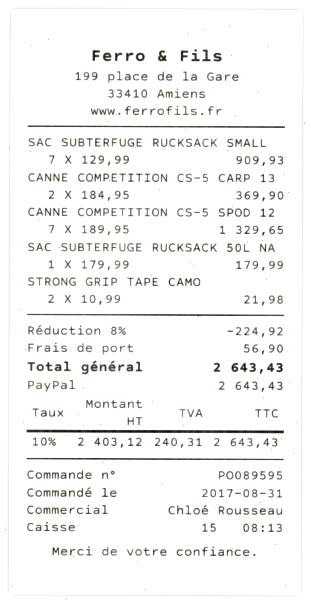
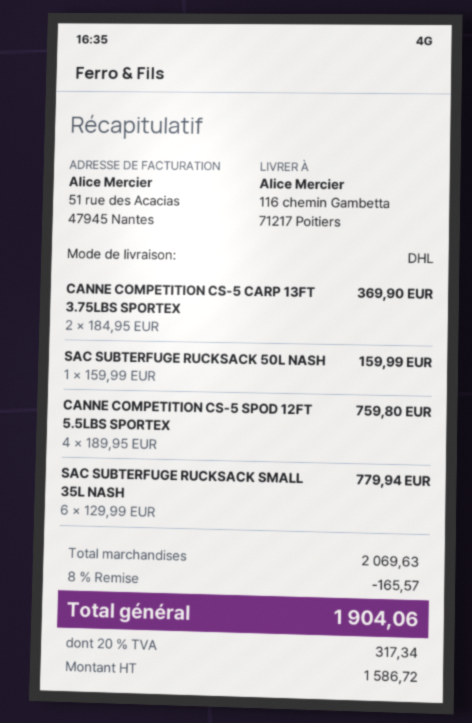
SAC SUBTERFUGE RUCKSACK SMALL: 7 x 129.99 = 909.93 -> 6 x 129.99 = 779.94
CANNE COMPETITION CS-5 SPOD 12: 7 x 189.95 = 1329.65 -> 4 x 189.95 = 759.80
SAC SUBTERFUGE RUCKSACK 50L NA: 1 x 179.99 = 179.99 -> 1 x 159.99 = 159.99
STRONG GRIP TAPE CAMO: 2 x 10.99 = 21.98 -> none
discount: 8% = 224.92 -> 8% = 165.57
shipping: 56.90 -> none
net: 2403.12 -> 1586.72
tax: 10% = 240.31 -> 20% = 317.34
total: 2643.43 -> 1904.06

